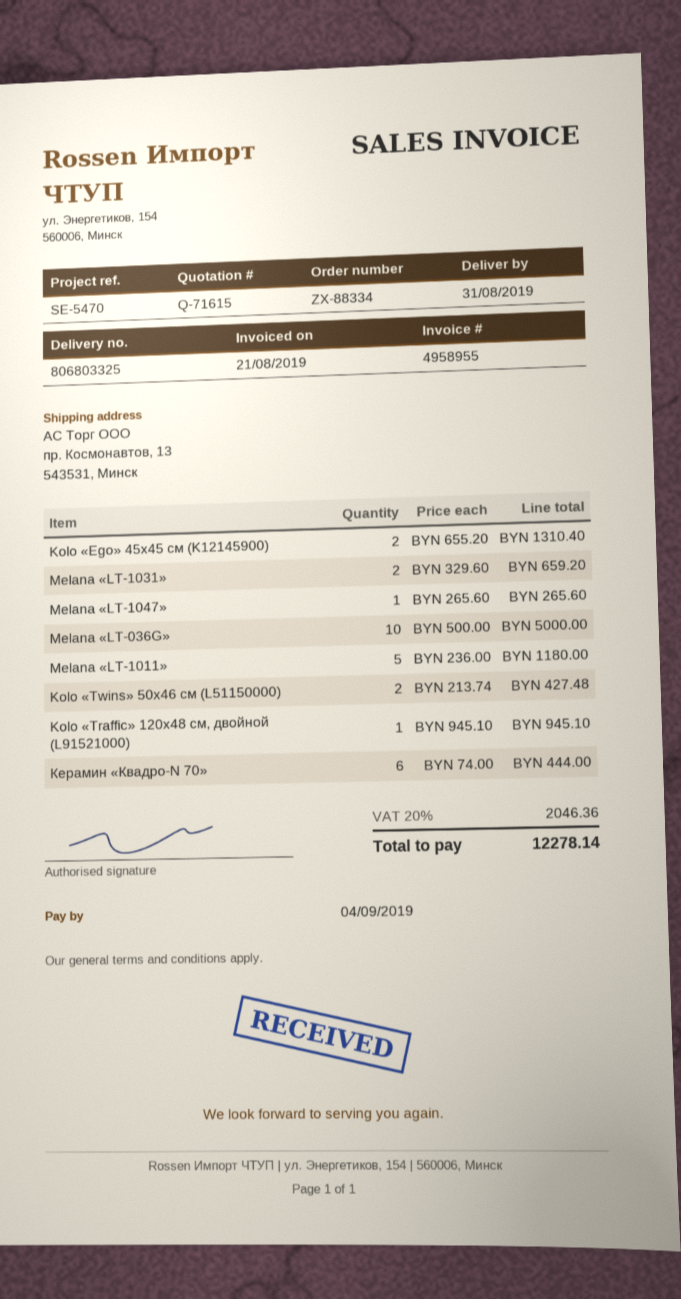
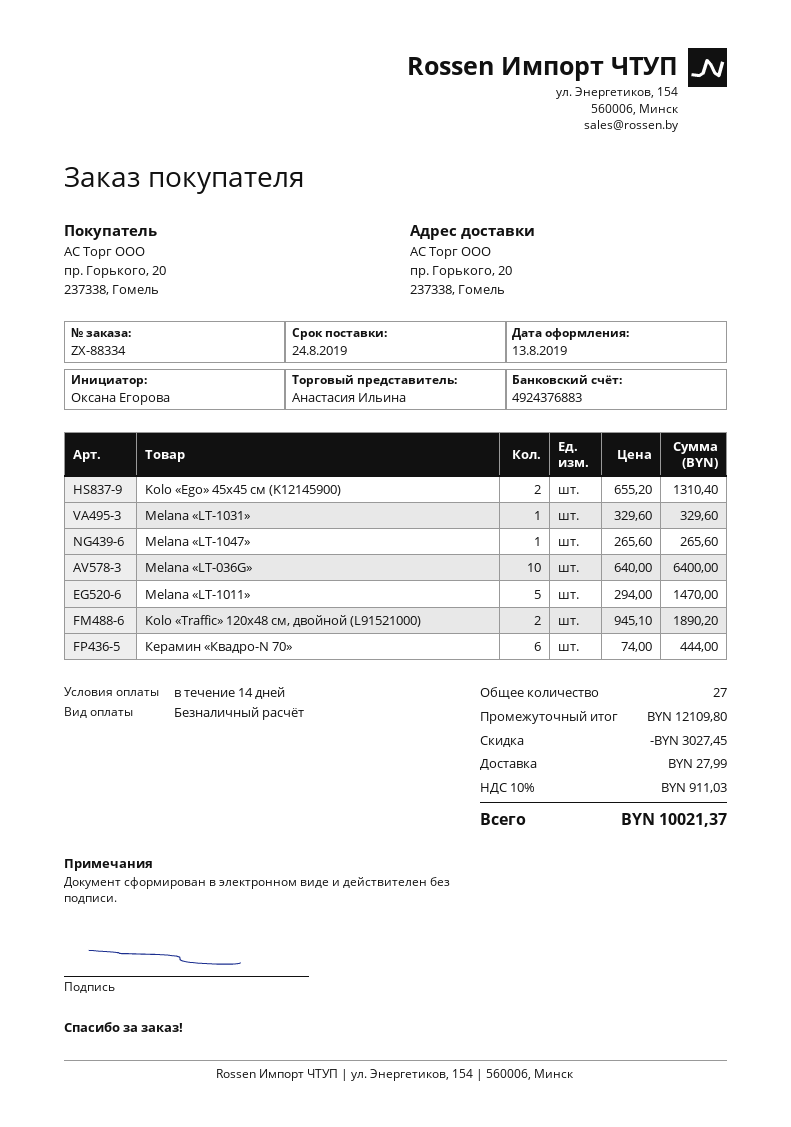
delivery date: 2019-08-31 -> 2019-08-24
ship to: пр. Космонавтов, 13, 543531, Минск -> пр. Горького, 20, 237338, Гомель
Melana «LT-1031»: 2 x 329.60 = 659.20 -> 1 x 329.60 = 329.60
Melana «LT-036G»: 10 x 500.00 = 5000.00 -> 10 x 640.00 = 6400.00
Melana «LT-1011»: 5 x 236.00 = 1180.00 -> 5 x 294.00 = 1470.00
Kolo «Twins» 50x46 cм (L51150000): 2 x 213.74 = 427.48 -> none
Kolo «Traffic» 120x48 cм, двойной (L91521000): 1 x 945.10 = 945.10 -> 2 x 945.10 = 1890.20
discount: none -> 3027.45
shipping: none -> 27.99
tax: 20% = 2046.36 -> 10% = 911.03
total: 12278.14 -> 10021.37

